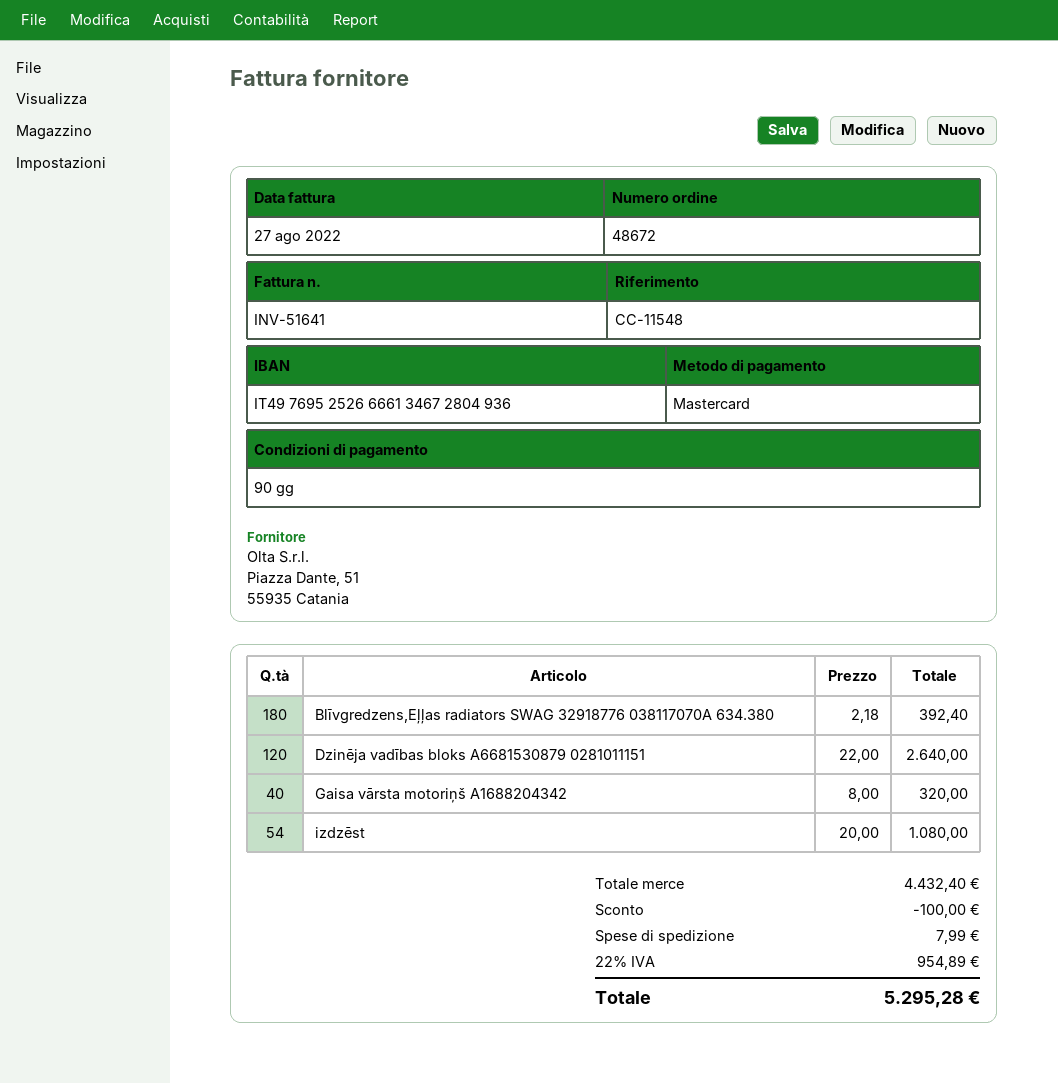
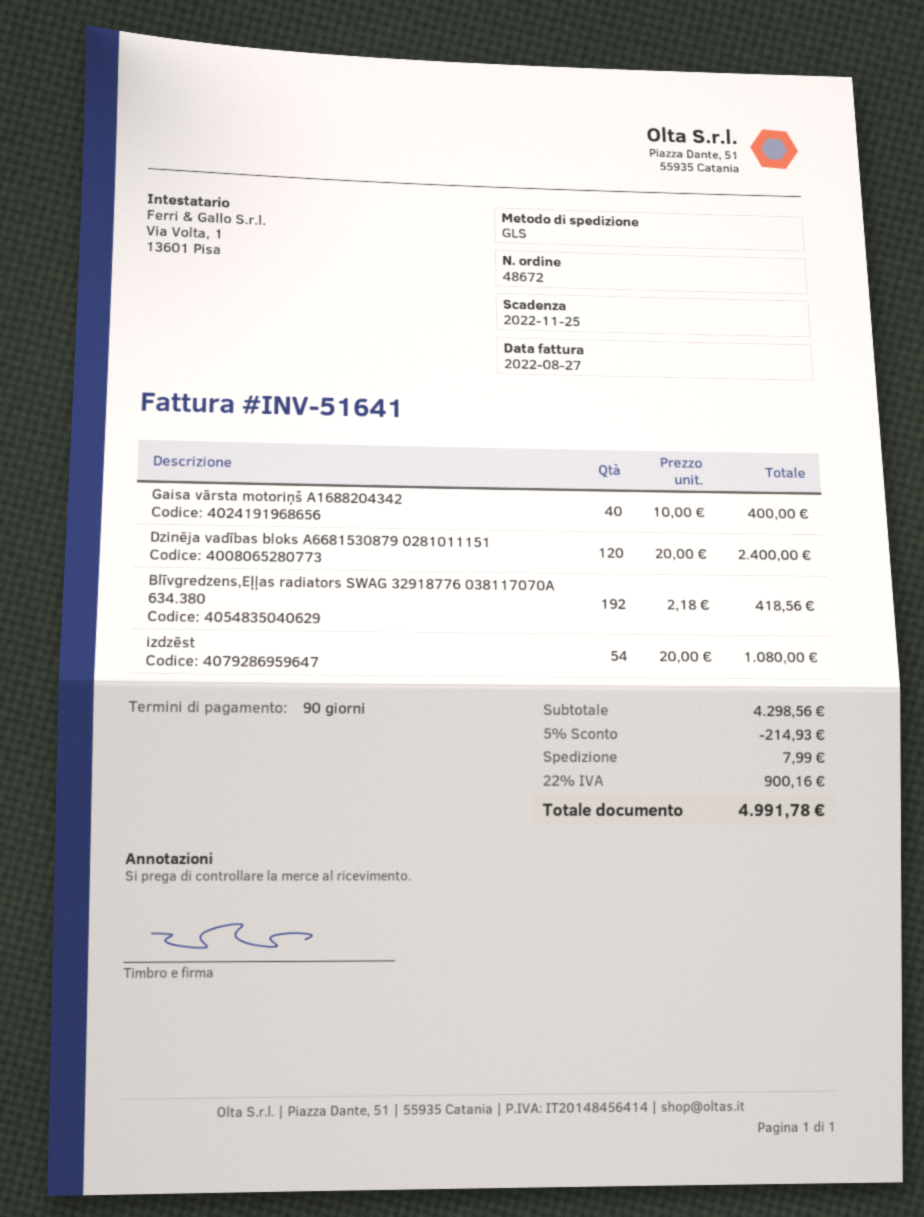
Blīvgredzens,Eļļas radiators SWAG 32918776 038117070A 634.380: 180 x 2.18 = 392.40 -> 192 x 2.18 = 418.56
Dzinēja vadības bloks A6681530879 0281011151: 120 x 22.00 = 2640.00 -> 120 x 20.00 = 2400.00
Gaisa vārsta motoriņš A1688204342: 40 x 8.00 = 320.00 -> 40 x 10.00 = 400.00
subtotal: 4432.40 -> 4298.56
discount: 100.00 -> 214.93
tax: 22% = 954.89 -> 22% = 900.16
total: 5295.28 -> 4991.78

